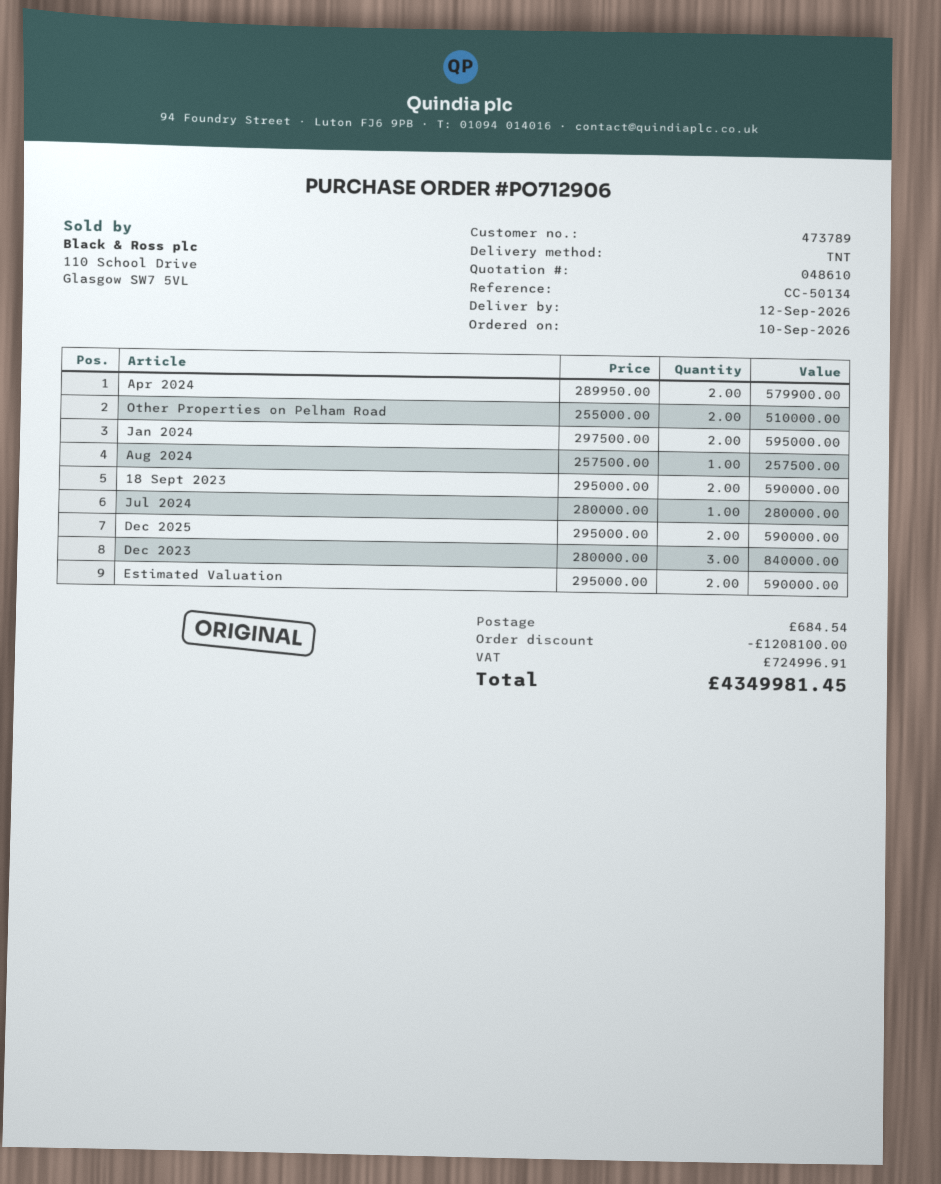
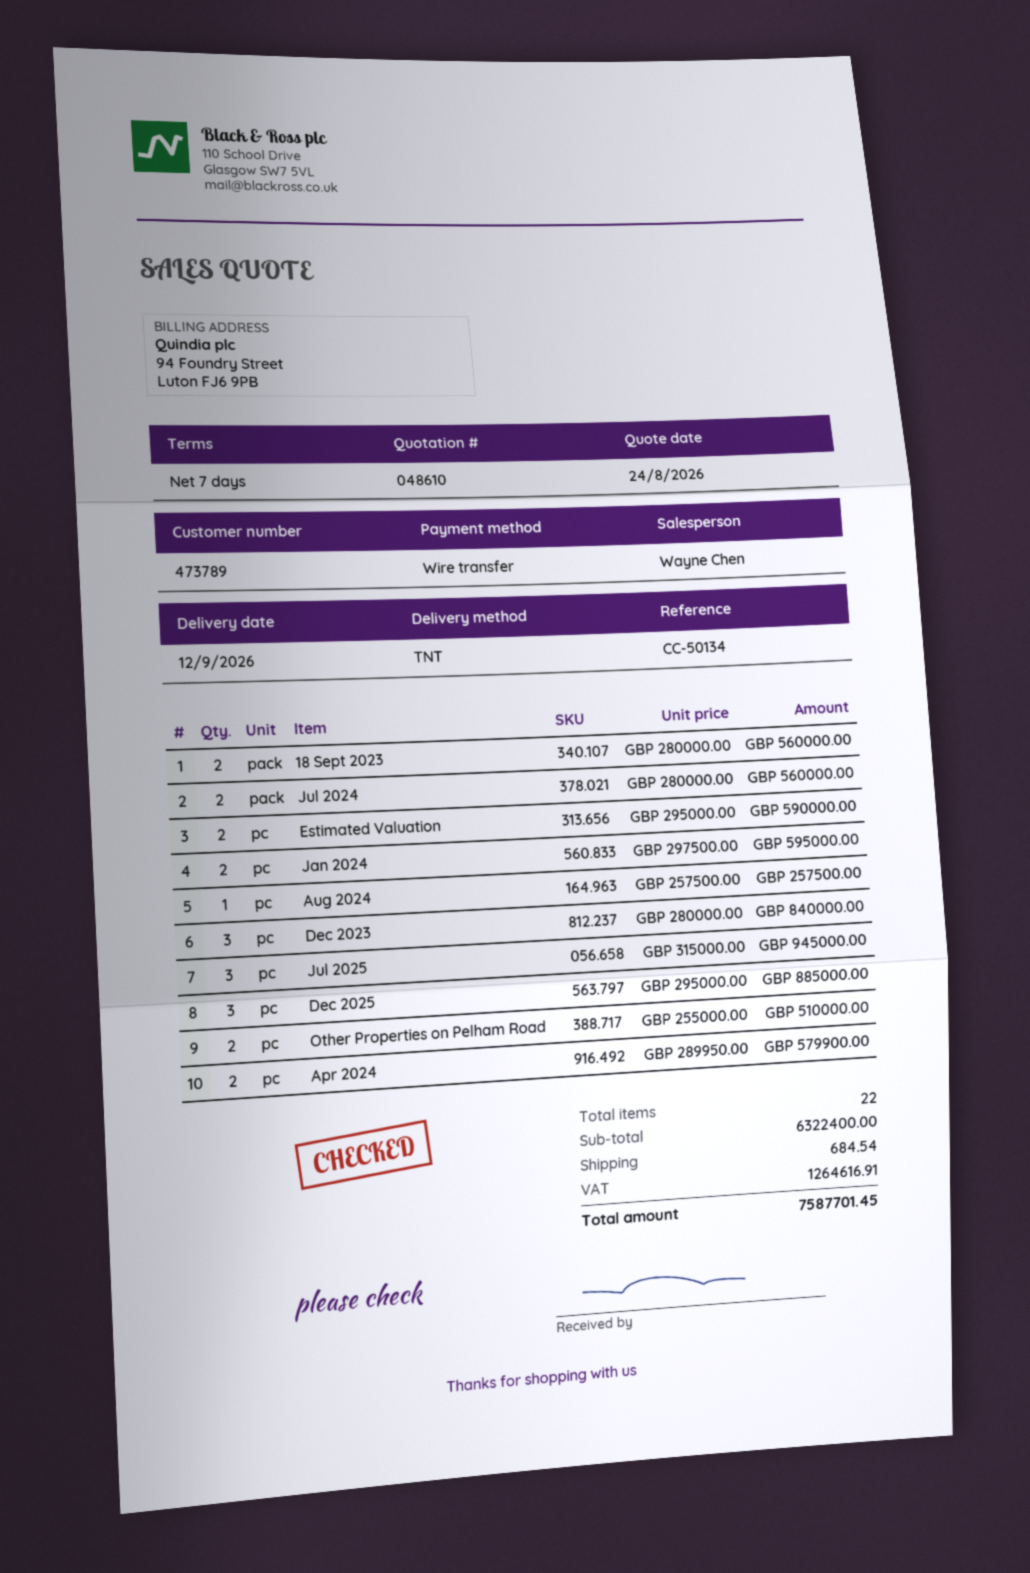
18 Sept 2023: 2 x 295000.00 = 590000.00 -> 2 x 280000.00 = 560000.00
Jul 2024: 1 x 280000.00 = 280000.00 -> 2 x 280000.00 = 560000.00
Dec 2025: 2 x 295000.00 = 590000.00 -> 3 x 295000.00 = 885000.00
Jul 2025: none -> 3 x 315000.00 = 945000.00
discount: 1208100.00 -> none
tax: 724996.91 -> 1264616.91
total: 4349981.45 -> 7587701.45

